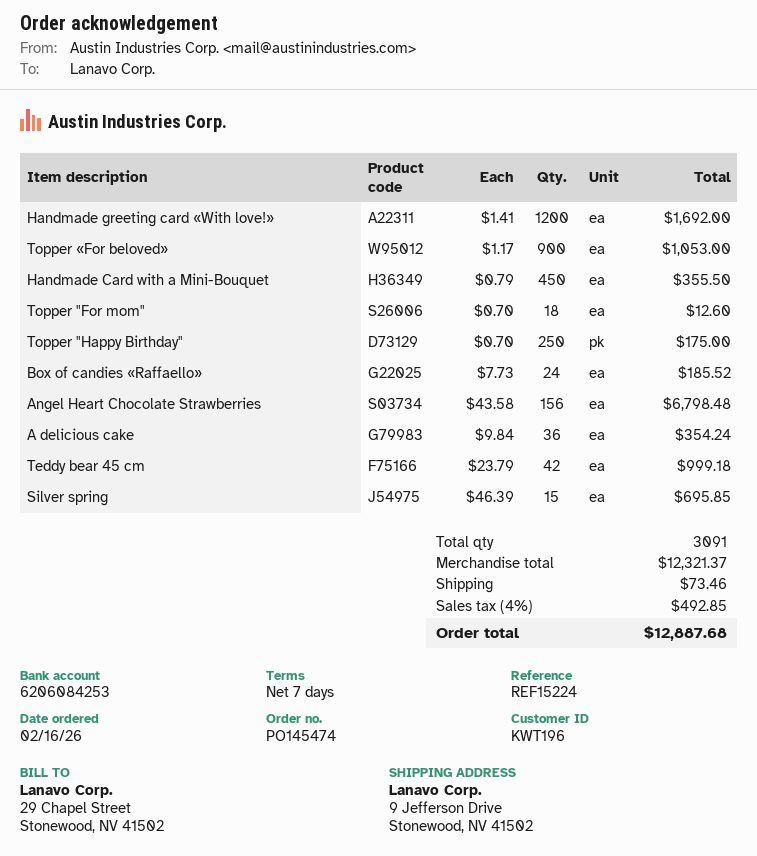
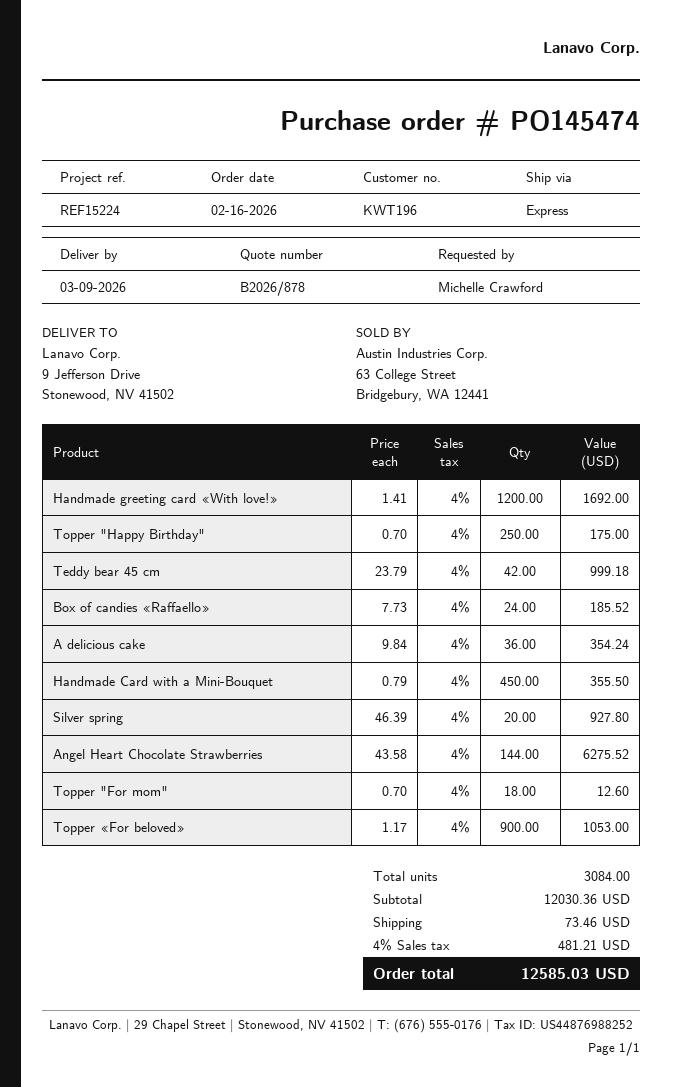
Angel Heart Chocolate Strawberries: 156 x 43.58 = 6798.48 -> 144 x 43.58 = 6275.52
Silver spring: 15 x 46.39 = 695.85 -> 20 x 46.39 = 927.80
total quantity: 3091 -> 3084
subtotal: 12321.37 -> 12030.36
tax: 4% = 492.85 -> 4% = 481.21
total: 12887.68 -> 12585.03

